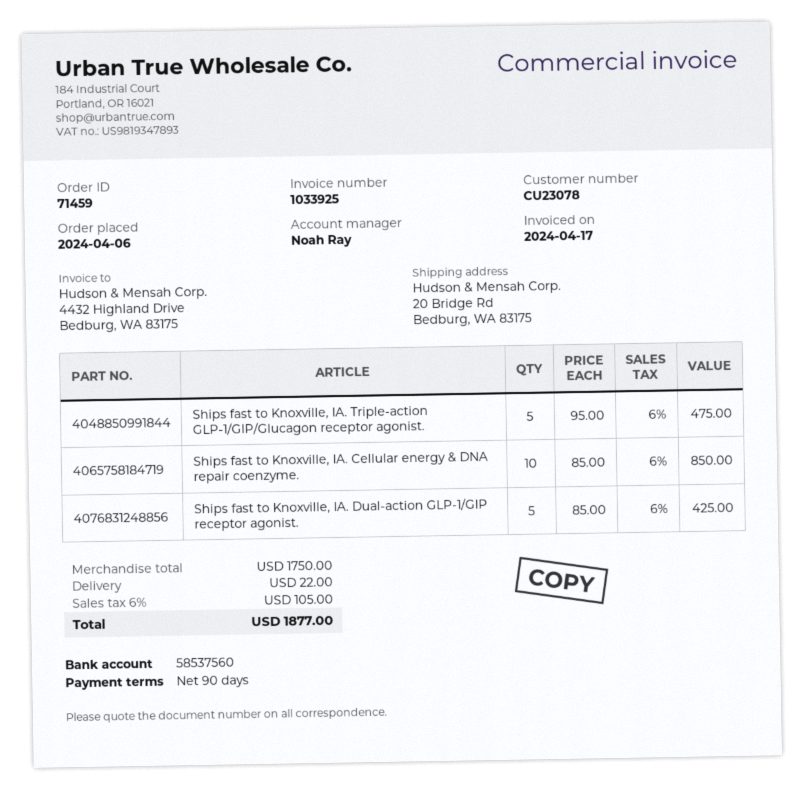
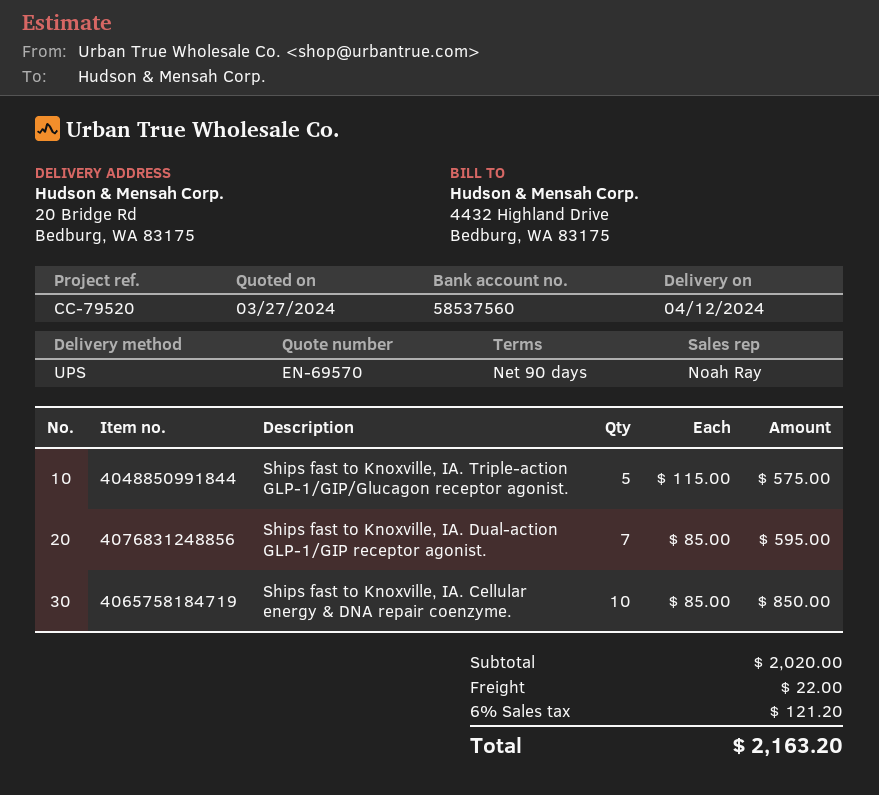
Ships fast to Knoxville, IA. Triple-action GLP-1/GIP/Glucagon receptor agonist.: 5 x 95.00 = 475.00 -> 5 x 115.00 = 575.00
Ships fast to Knoxville, IA. Dual-action GLP-1/GIP receptor agonist.: 5 x 85.00 = 425.00 -> 7 x 85.00 = 595.00
subtotal: 1750.00 -> 2020.00
tax: 6% = 105.00 -> 6% = 121.20
total: 1877.00 -> 2163.20

